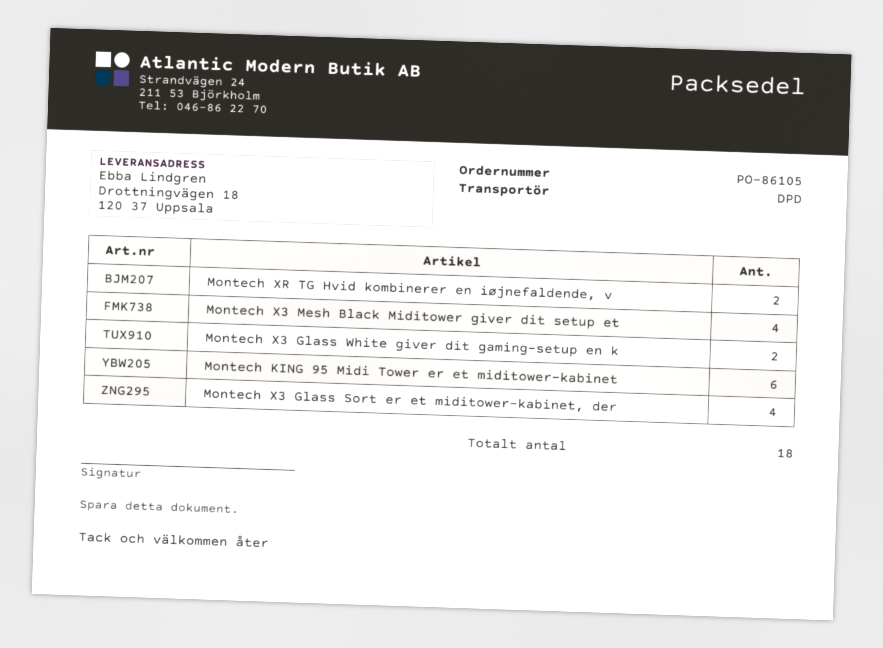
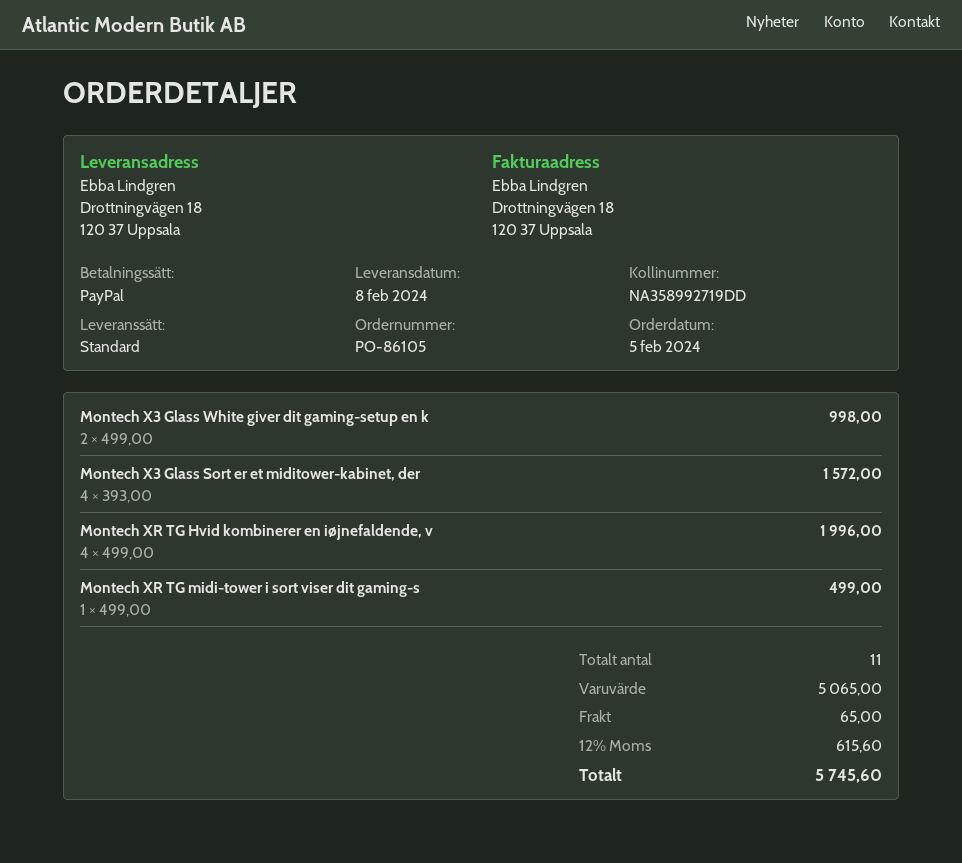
shipping method: DPD -> standard
Montech XR TG Hvid kombinerer en iøjnefaldende, v: 2 -> 4
Montech X3 Mesh Black Miditower giver dit setup et: 4 -> none
Montech KING 95 Midi Tower er et miditower-kabinet: 6 -> none
Montech XR TG midi-tower i sort viser dit gaming-s: none -> 1
total quantity: 18 -> 11

